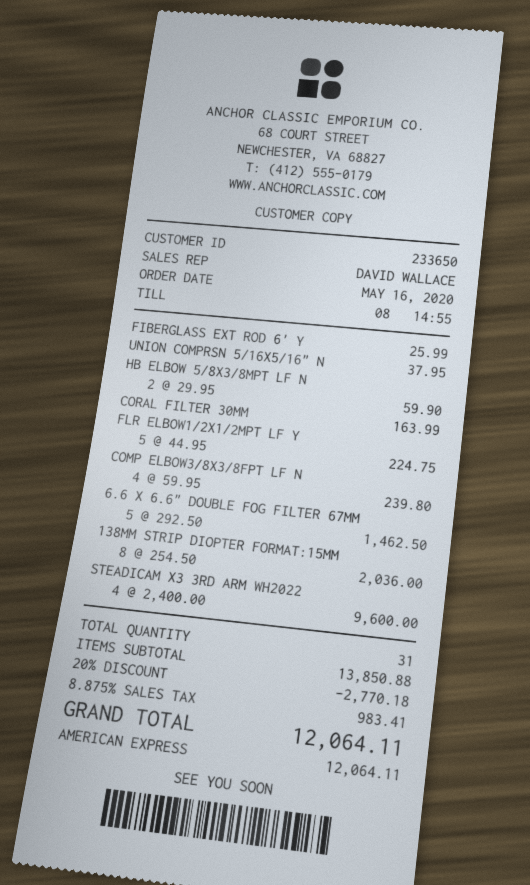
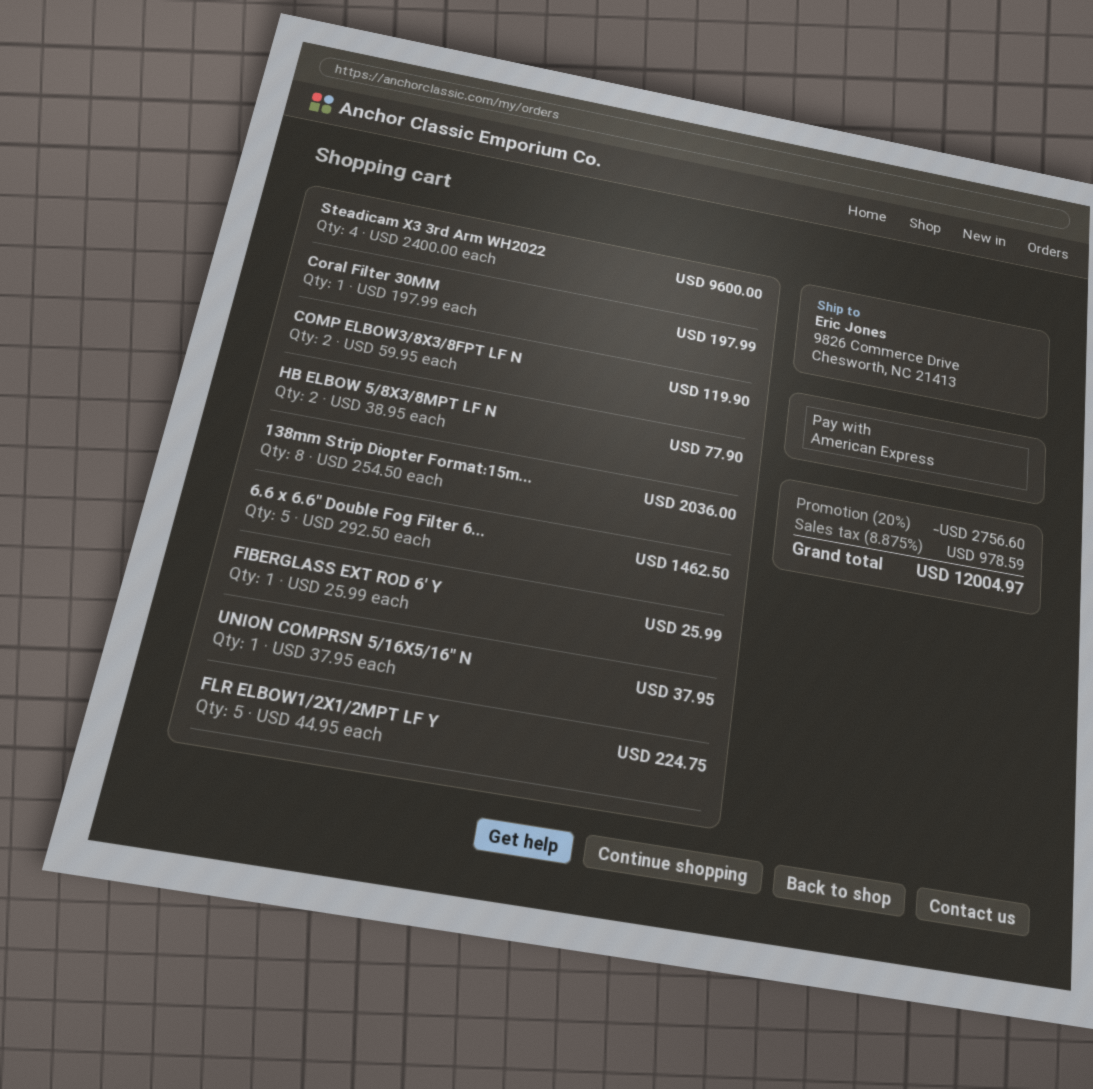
HB ELBOW 5/8X3/8MPT LF N: 2 x 29.95 = 59.90 -> 2 x 38.95 = 77.90
CORAL FILTER 30MM: 1 x 163.99 = 163.99 -> 1 x 197.99 = 197.99
COMP ELBOW3/8X3/8FPT LF N: 4 x 59.95 = 239.80 -> 2 x 59.95 = 119.90
discount: 20% = 2770.18 -> 20% = 2756.60
tax: 8.875% = 983.41 -> 8.875% = 978.59
total: 12064.11 -> 12004.97

